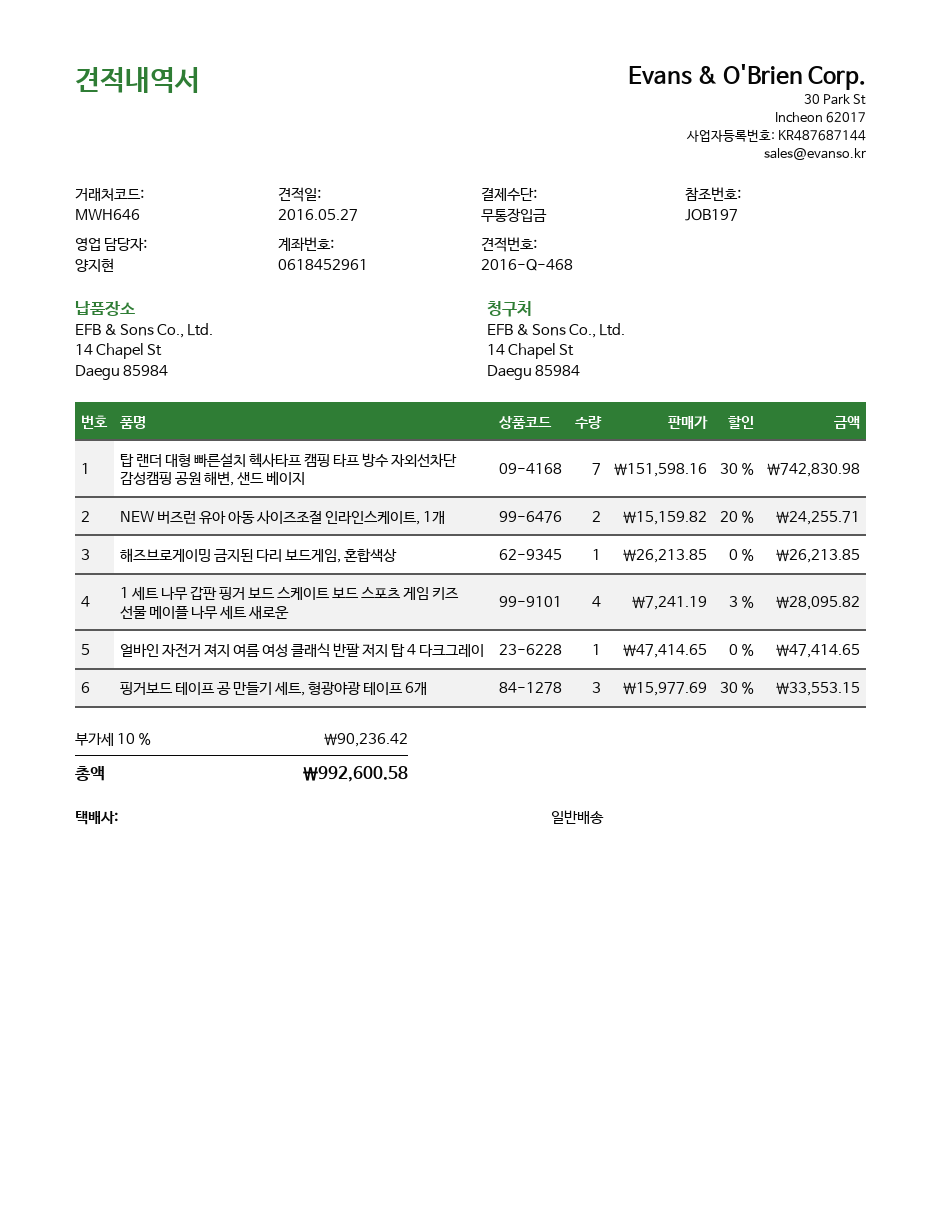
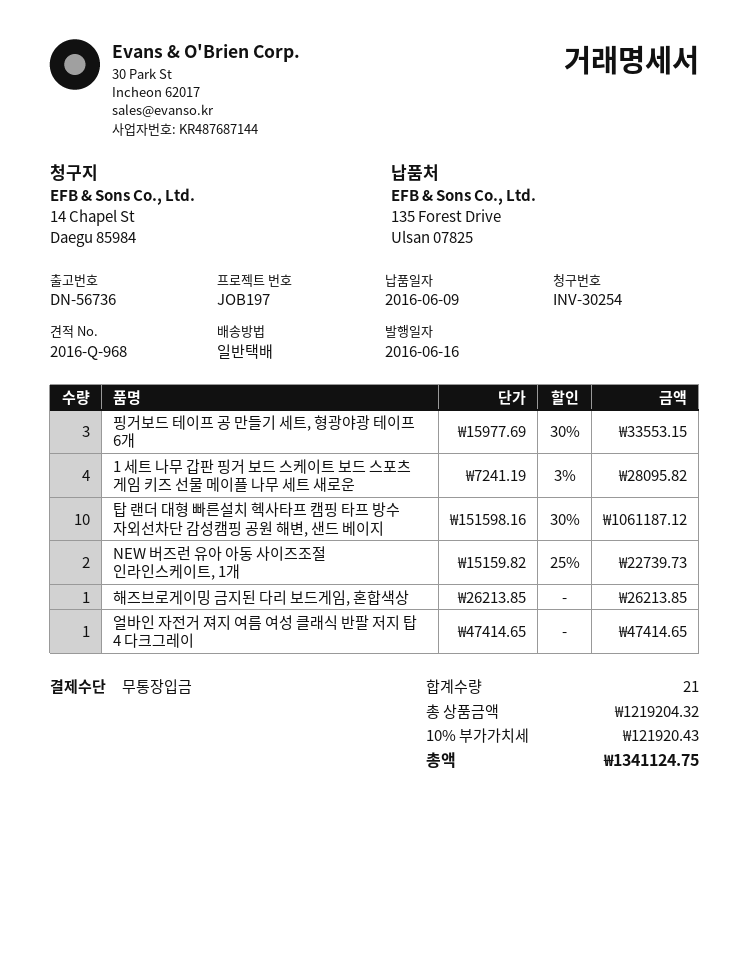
quote number: 2016-Q-468 -> 2016-Q-968
ship to: 14 Chapel St, Daegu 85984 -> 135 Forest Drive, Ulsan 07825
탑 랜더 대형 빠른설치 헥사타프 캠핑 타프 방수 자외선차단 감성캠핑 공원 해변, 샌드 베이지: 7 x 151598.16 - 30% = 742830.98 -> 10 x 151598.16 - 30% = 1061187.12
NEW 버즈런 유아 아동 사이즈조절 인라인스케이트, 1개: 2 x 15159.82 - 20% = 24255.71 -> 2 x 15159.82 - 25% = 22739.73
tax: 10% = 90236.42 -> 10% = 121920.43
total: 992600.58 -> 1341124.75

